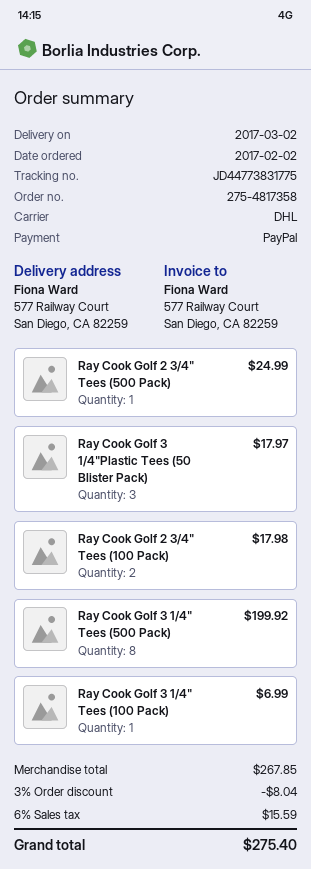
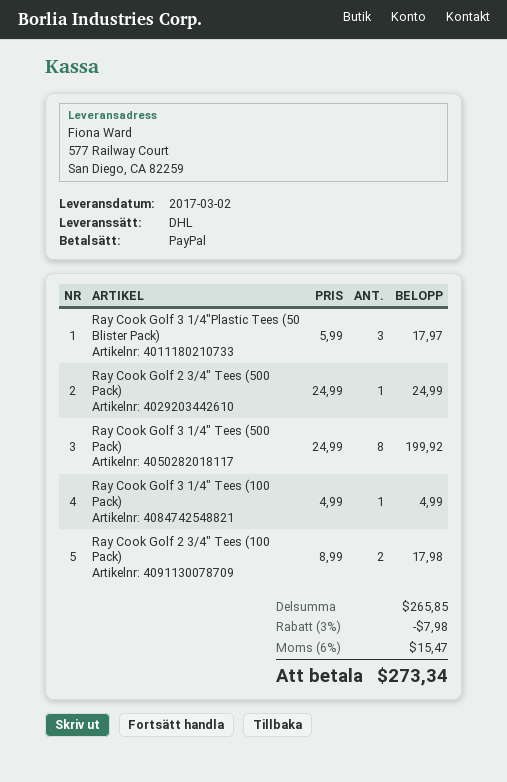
Ray Cook Golf 3 1/4" Tees (100 Pack): 1 for 6.99 -> 1 for 4.99
subtotal: 267.85 -> 265.85
discount: 3% = 8.04 -> 3% = 7.98
tax: 6% = 15.59 -> 6% = 15.47
total: 275.40 -> 273.34

